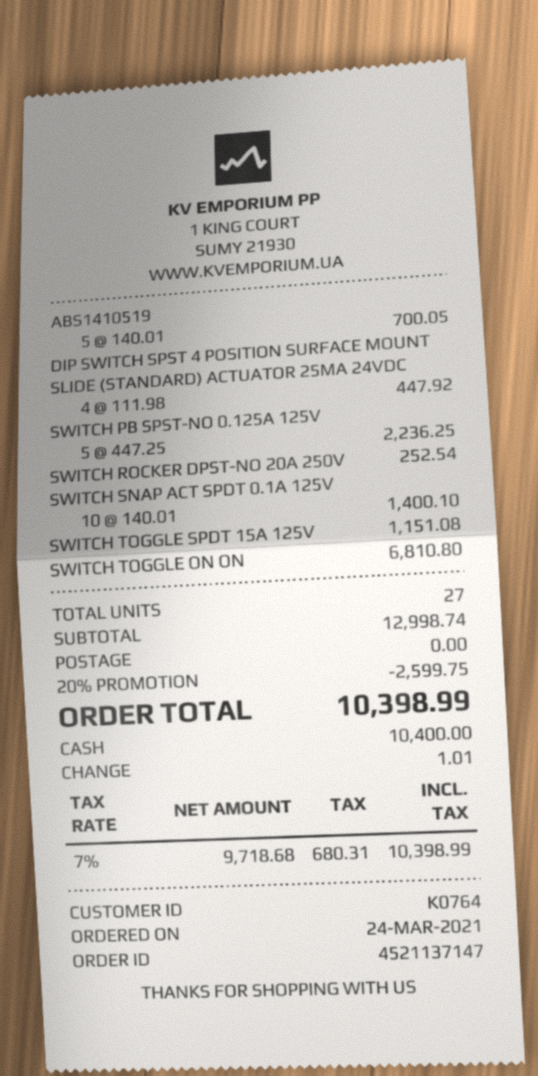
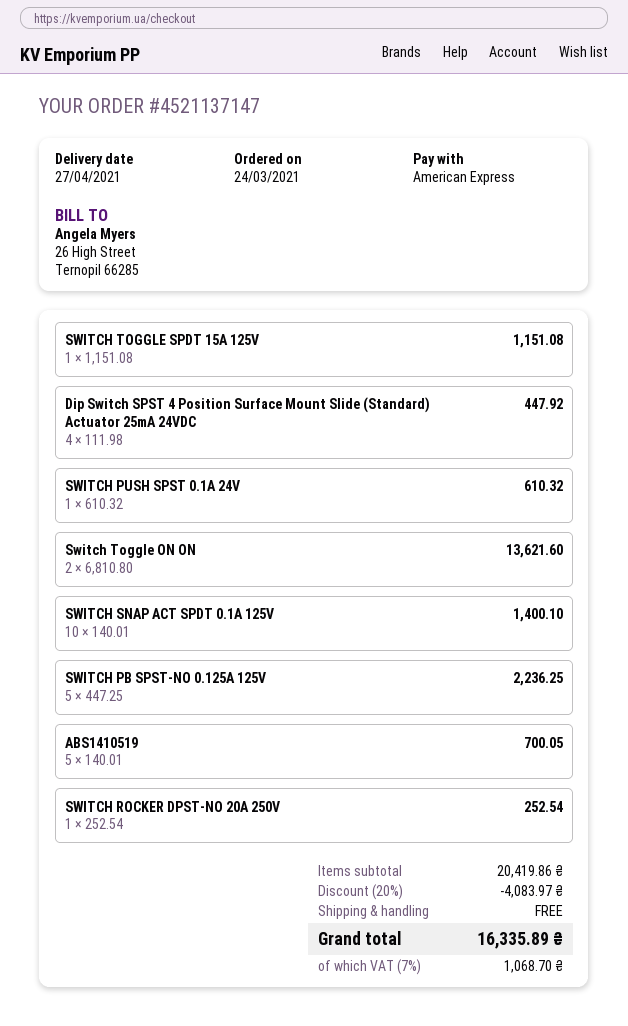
payment method: cash -> American Express
SWITCH TOGGLE ON ON: 1 x 6810.80 = 6810.80 -> 2 x 6810.80 = 13621.60
SWITCH PUSH SPST 0.1A 24V: none -> 1 x 610.32 = 610.32
subtotal: 12998.74 -> 20419.86
discount: 20% = 2599.75 -> 20% = 4083.97
tax: 7% = 680.31 -> 7% = 1068.70
total: 10398.99 -> 16335.89

